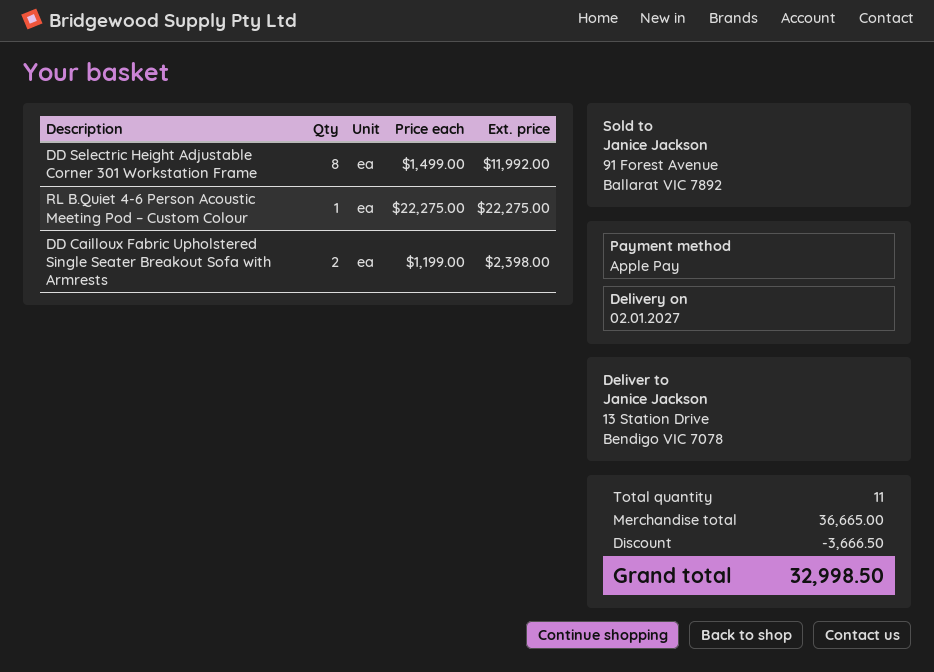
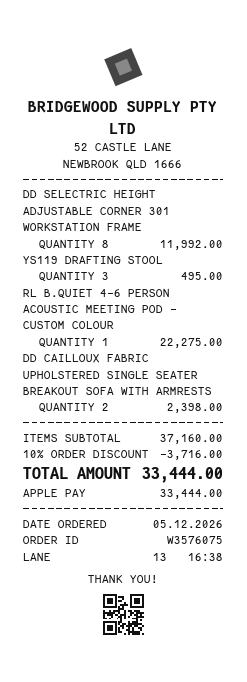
YS119 DRAFTING STOOL: none -> 3 for 495.00
subtotal: 36665.00 -> 37160.00
discount: 3666.50 -> 3716.00
total: 32998.50 -> 33444.00

